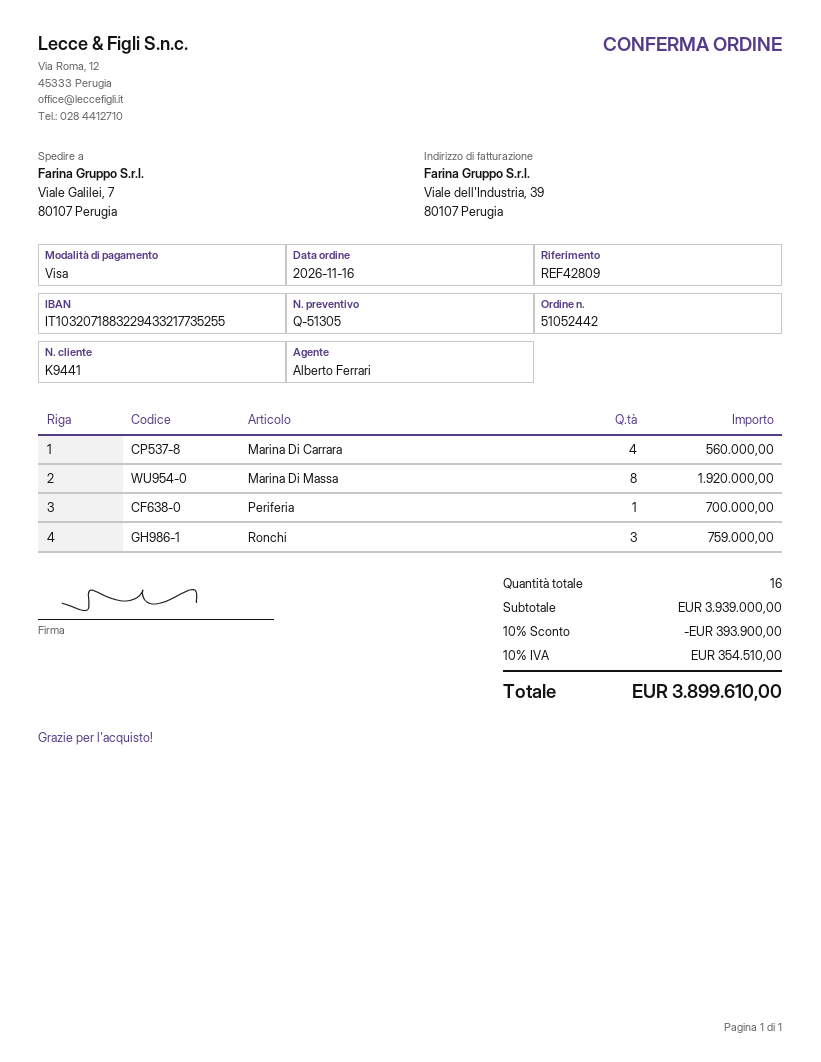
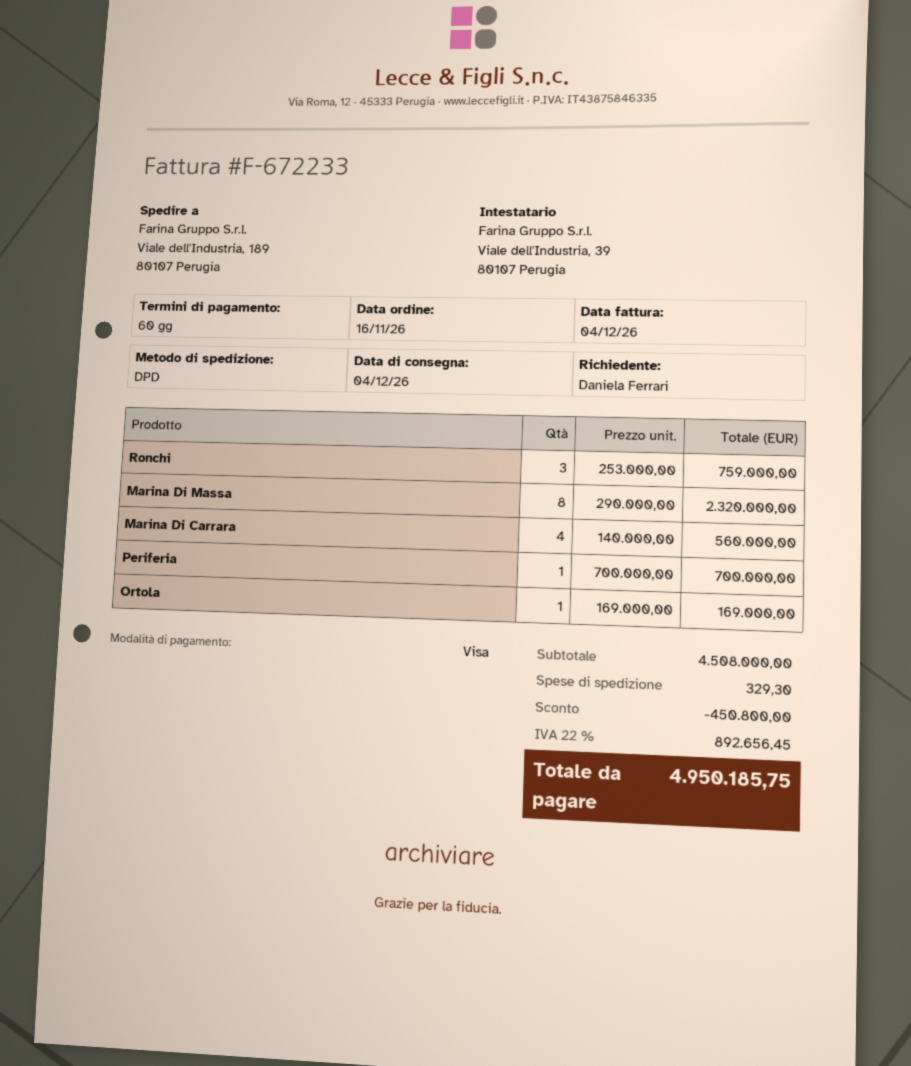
ship to: Viale Galilei, 7, 80107 Perugia -> Viale dell'Industria, 189, 80107 Perugia
Marina Di Massa: 8 for 1920000.00 -> 8 for 2320000.00
Ortola: none -> 1 for 169000.00
subtotal: 3939000.00 -> 4508000.00
discount: 393900.00 -> 450800.00
shipping: none -> 329.30
tax: 10% = 354510.00 -> 22% = 892656.45
total: 3899610.00 -> 4950185.75

